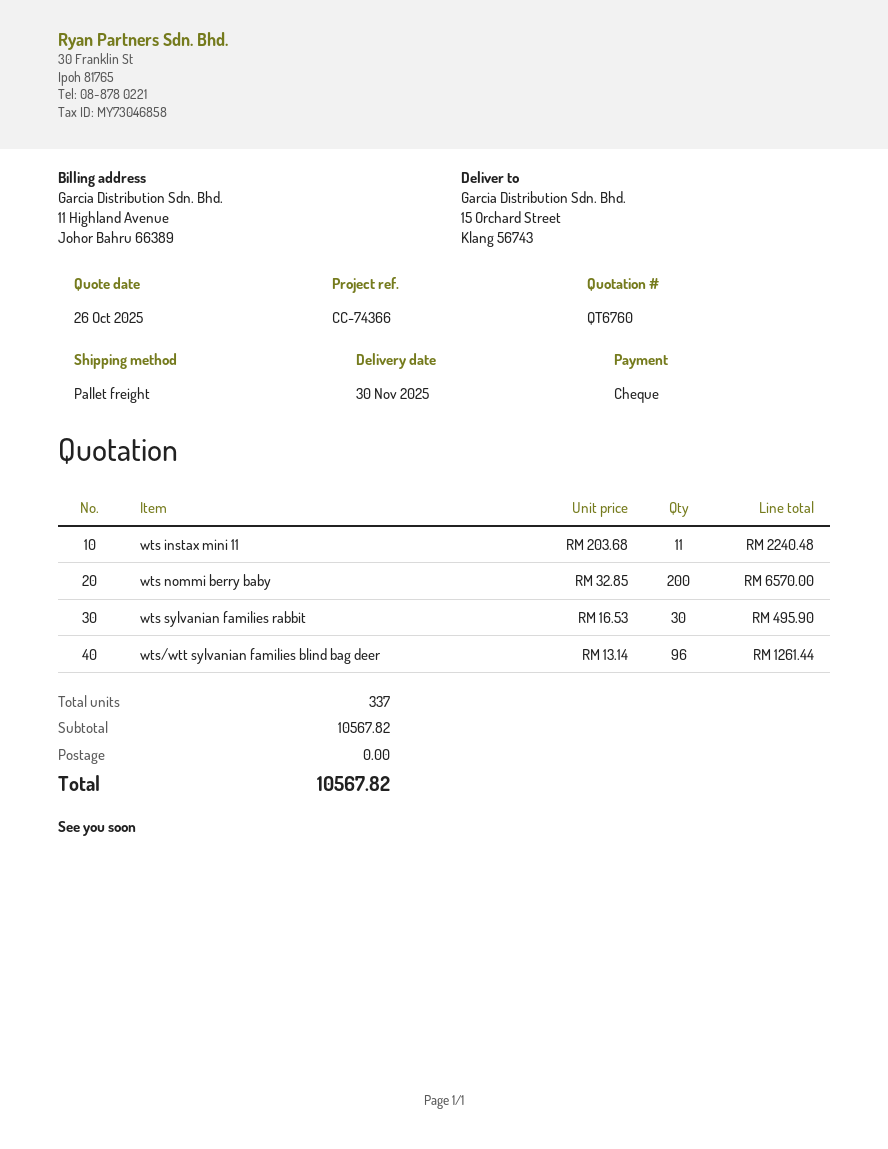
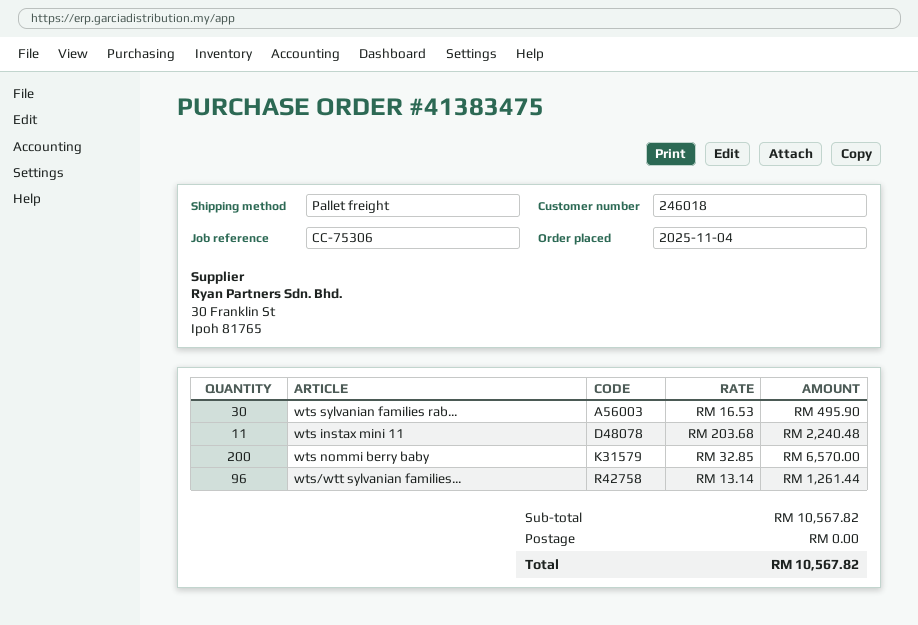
reference: CC-74366 -> CC-75306

